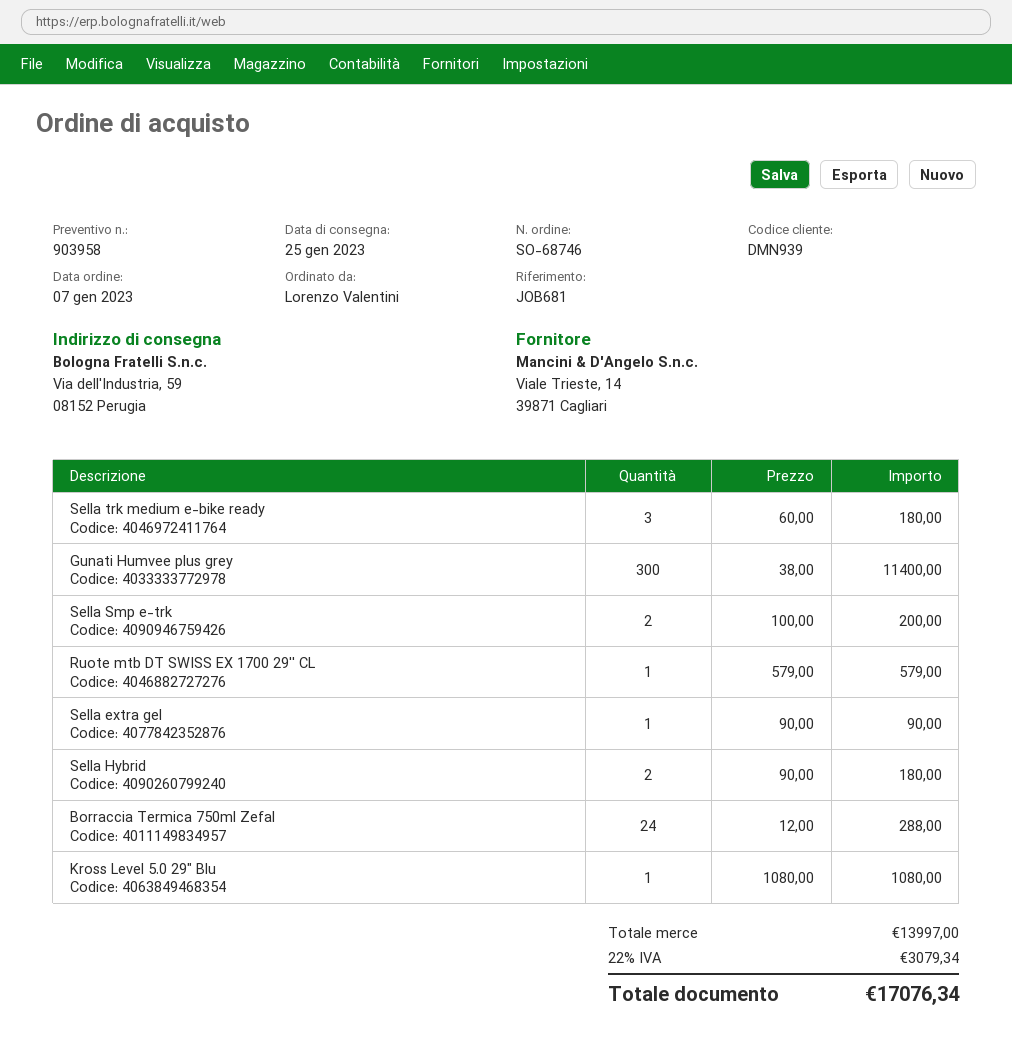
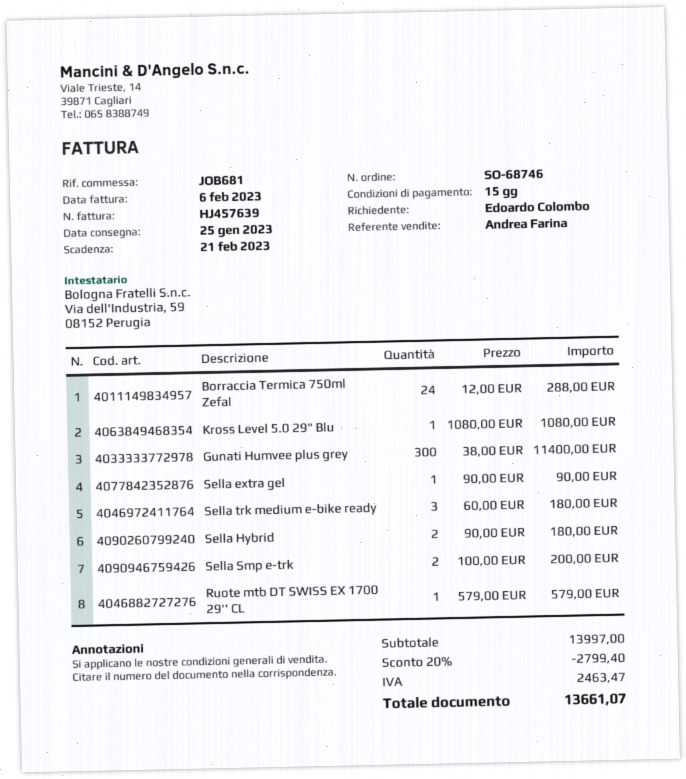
ordered by: Lorenzo Valentini -> Edoardo Colombo
discount: none -> 20% = 2799.40
tax: 3079.34 -> 2463.47
total: 17076.34 -> 13661.07

